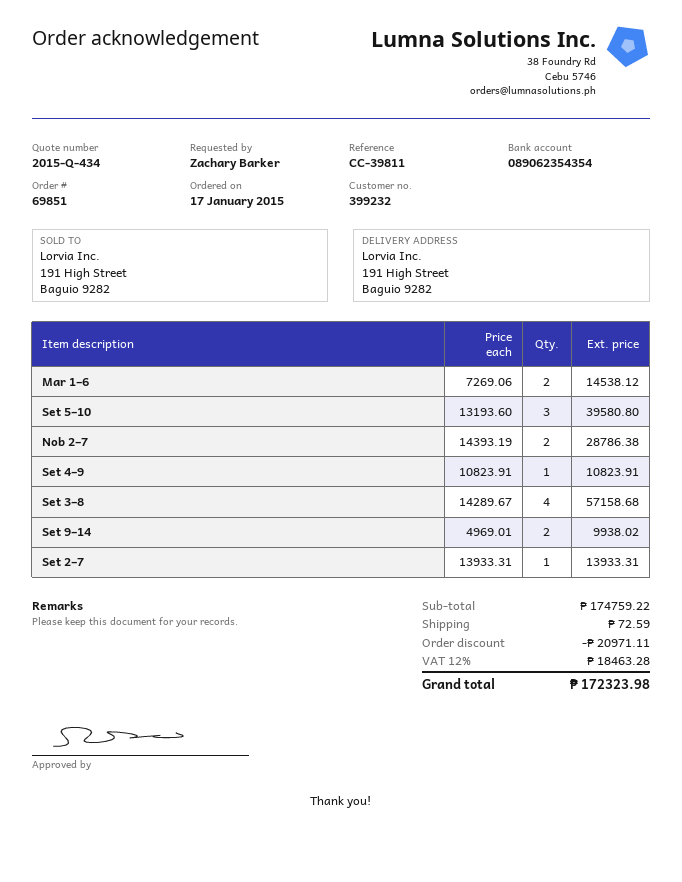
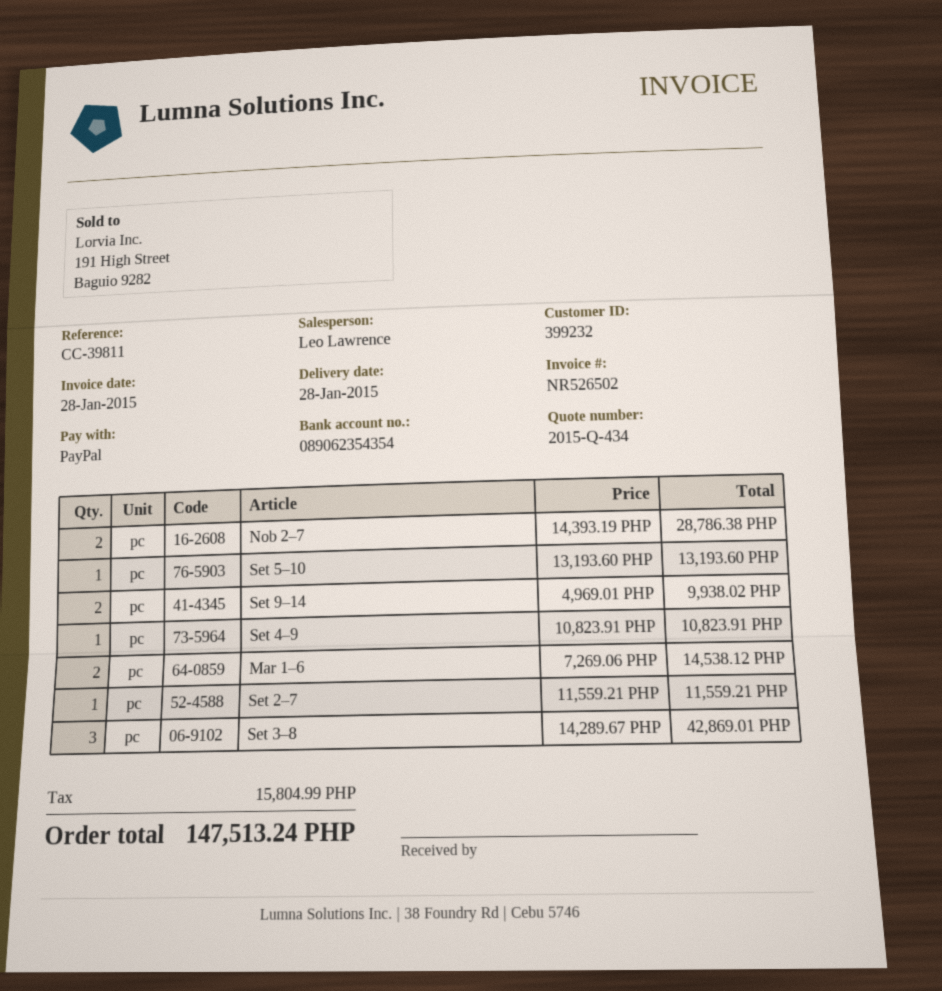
Set 5–10: 3 x 13193.60 = 39580.80 -> 1 x 13193.60 = 13193.60
Set 3–8: 4 x 14289.67 = 57158.68 -> 3 x 14289.67 = 42869.01
Set 2–7: 1 x 13933.31 = 13933.31 -> 1 x 11559.21 = 11559.21
discount: 20971.11 -> none
shipping: 72.59 -> none
tax: 18463.28 -> 15804.99
total: 172323.98 -> 147513.24

